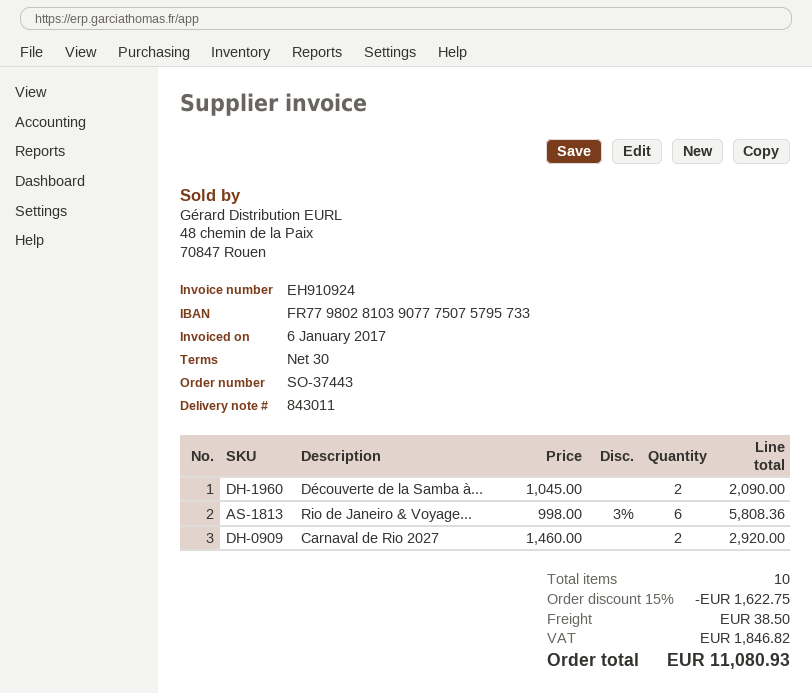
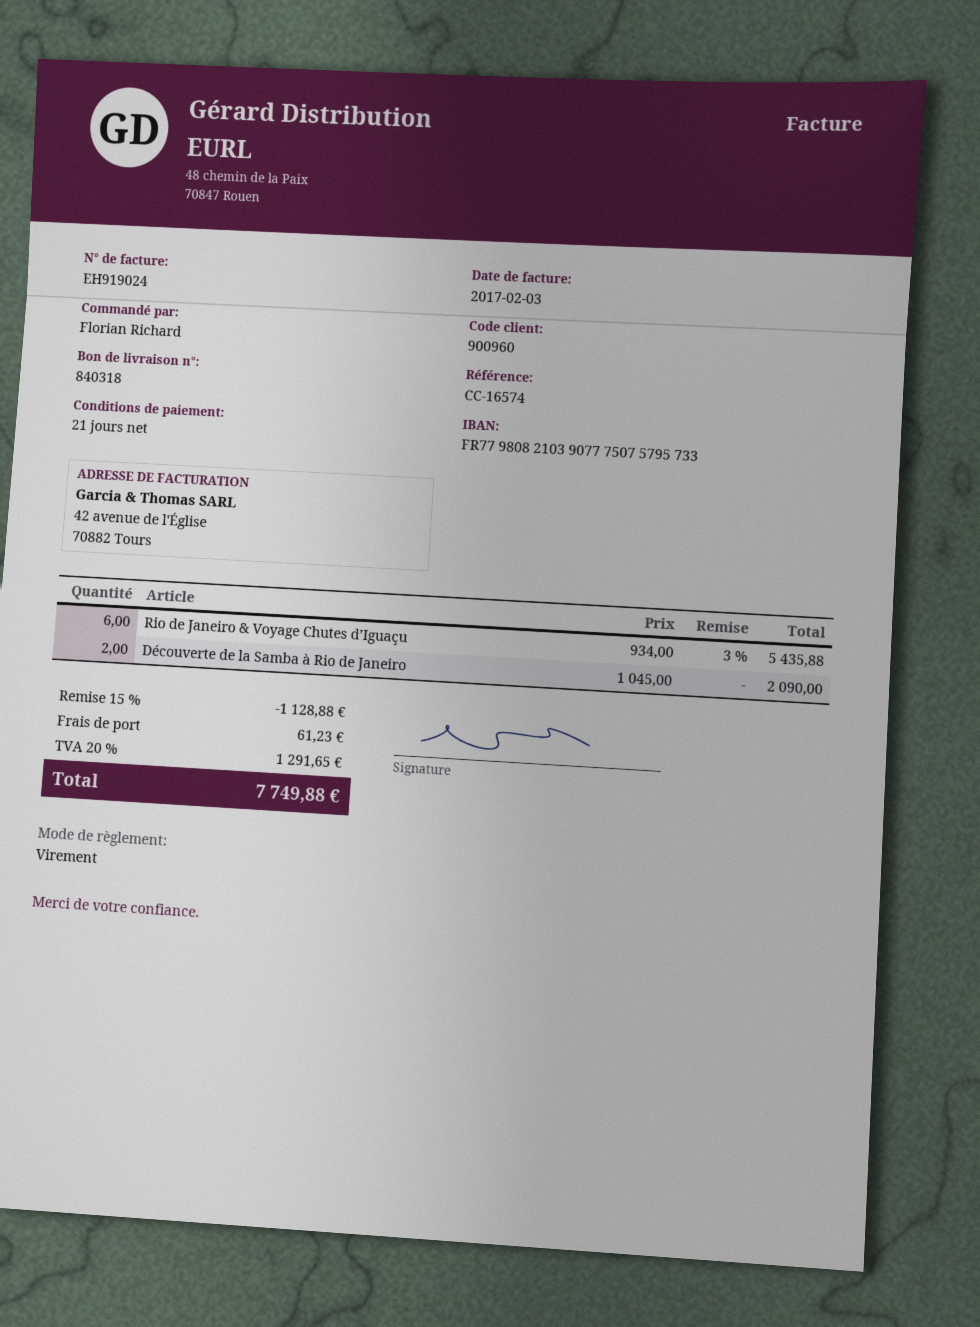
delivery note number: 843011 -> 840318
invoice number: EH910924 -> EH919024
invoice date: 2017-01-06 -> 2017-02-03
payment terms: 30 days -> 21 days
bank account: FR7798028103907775075795733 -> FR7798082103907775075795733
Rio de Janeiro & Voyage...: 6 x 998.00 - 3% = 5808.36 -> 6 x 934.00 - 3% = 5435.88
Carnaval de Rio 2027: 2 x 1460.00 = 2920.00 -> none
discount: 15% = 1622.75 -> 15% = 1128.88
shipping: 38.50 -> 61.23
tax: 1846.82 -> 1291.65
total: 11080.93 -> 7749.88

